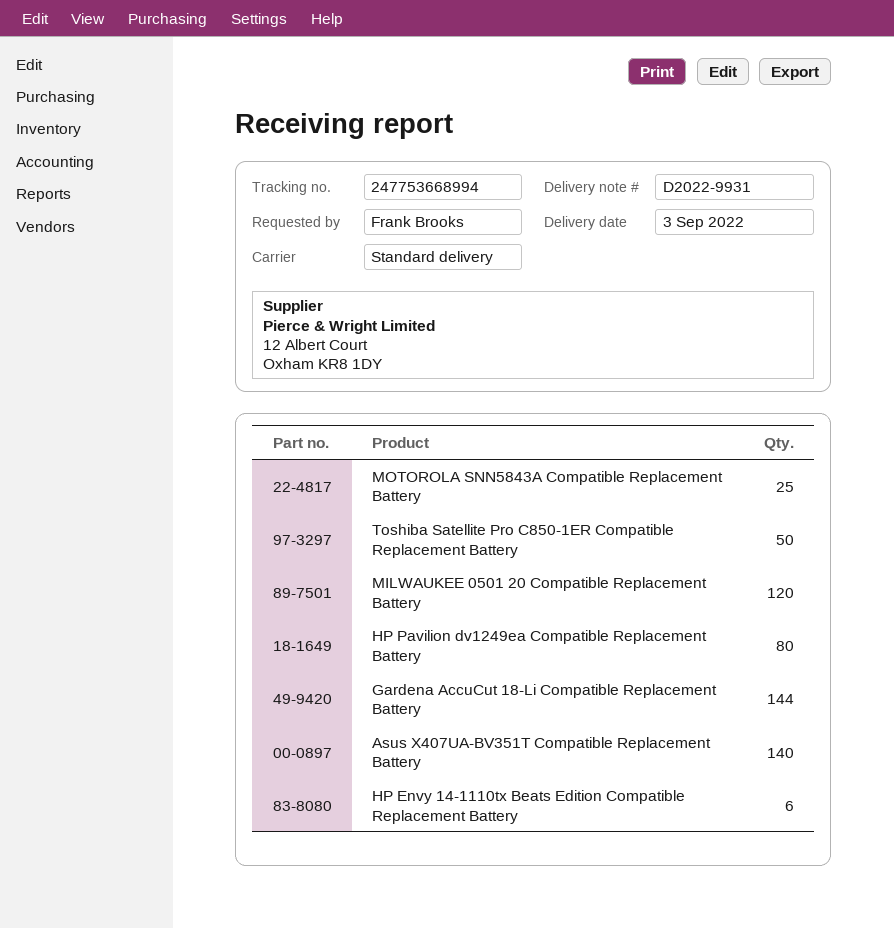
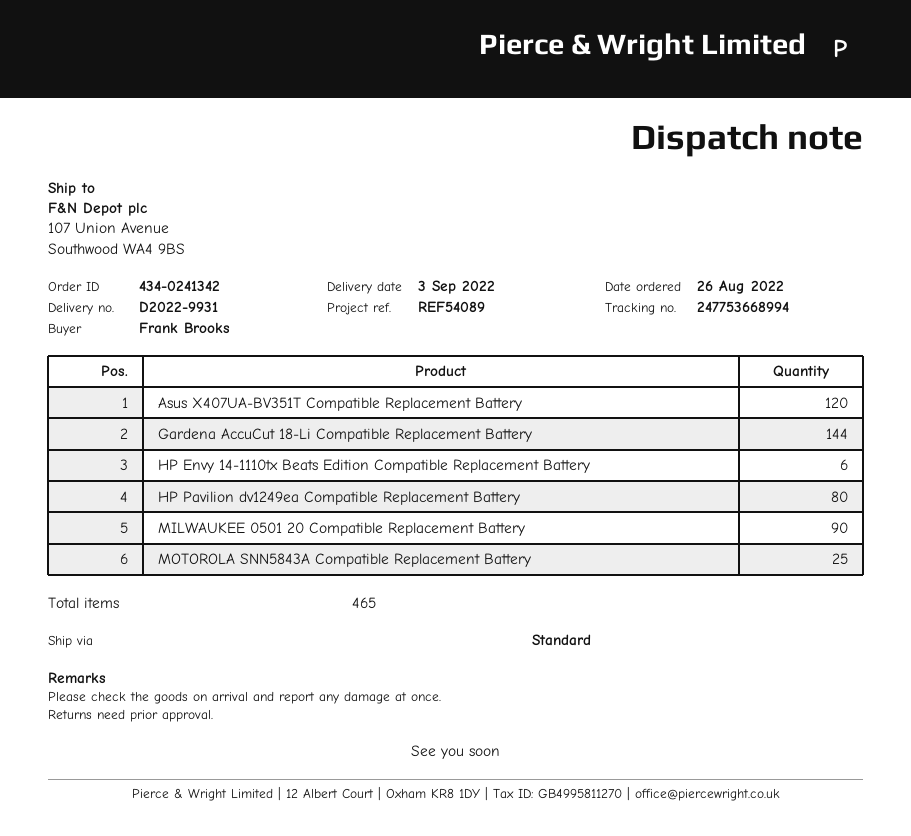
Toshiba Satellite Pro C850-1ER Compatible Replacement Battery: 50 -> none
MILWAUKEE 0501 20 Compatible Replacement Battery: 120 -> 90
Asus X407UA-BV351T Compatible Replacement Battery: 140 -> 120

